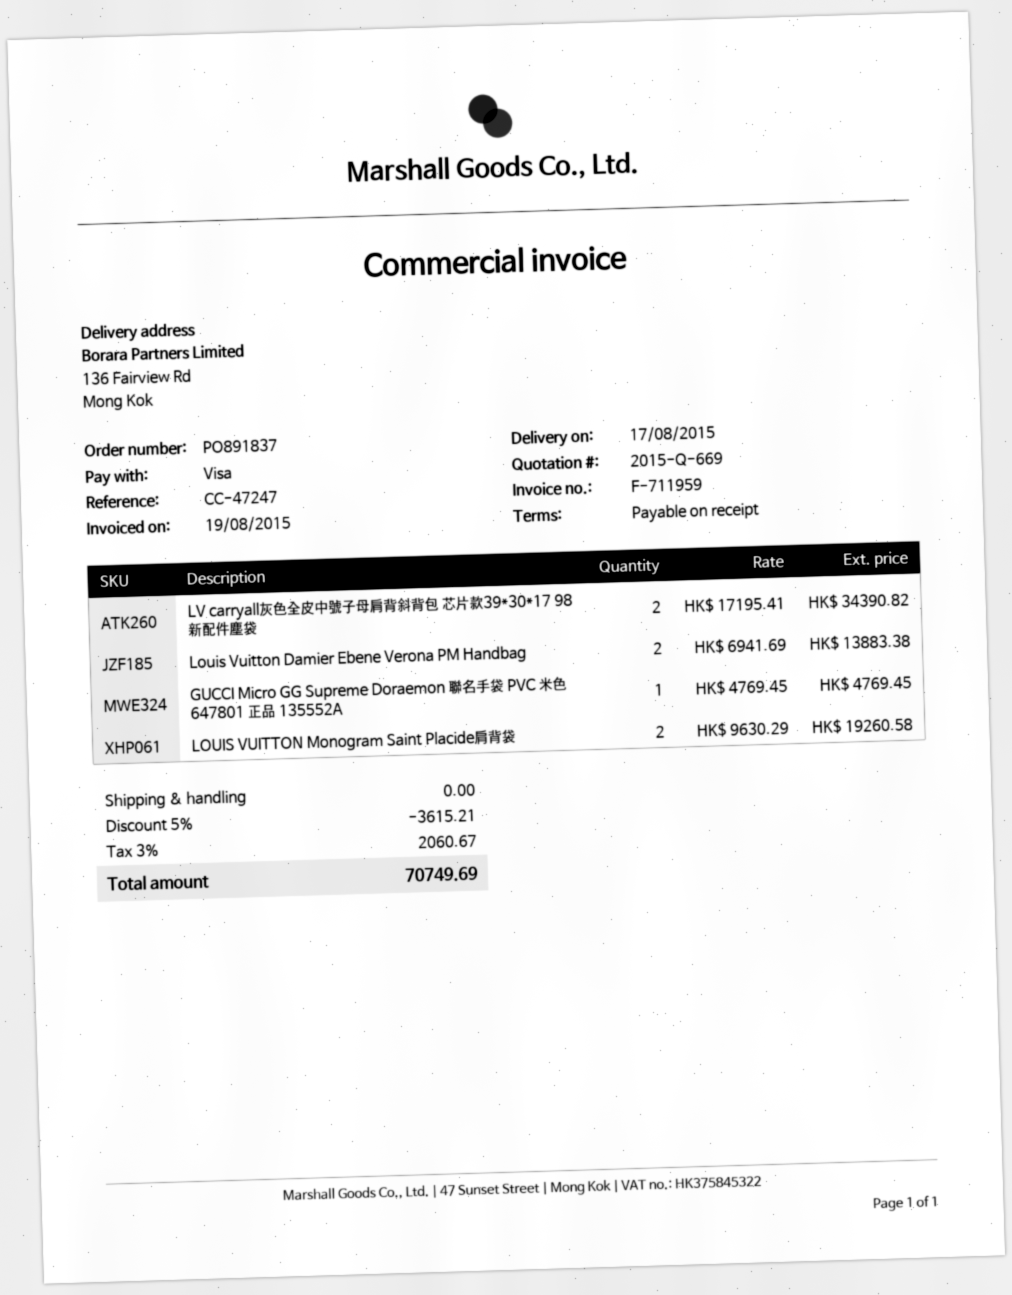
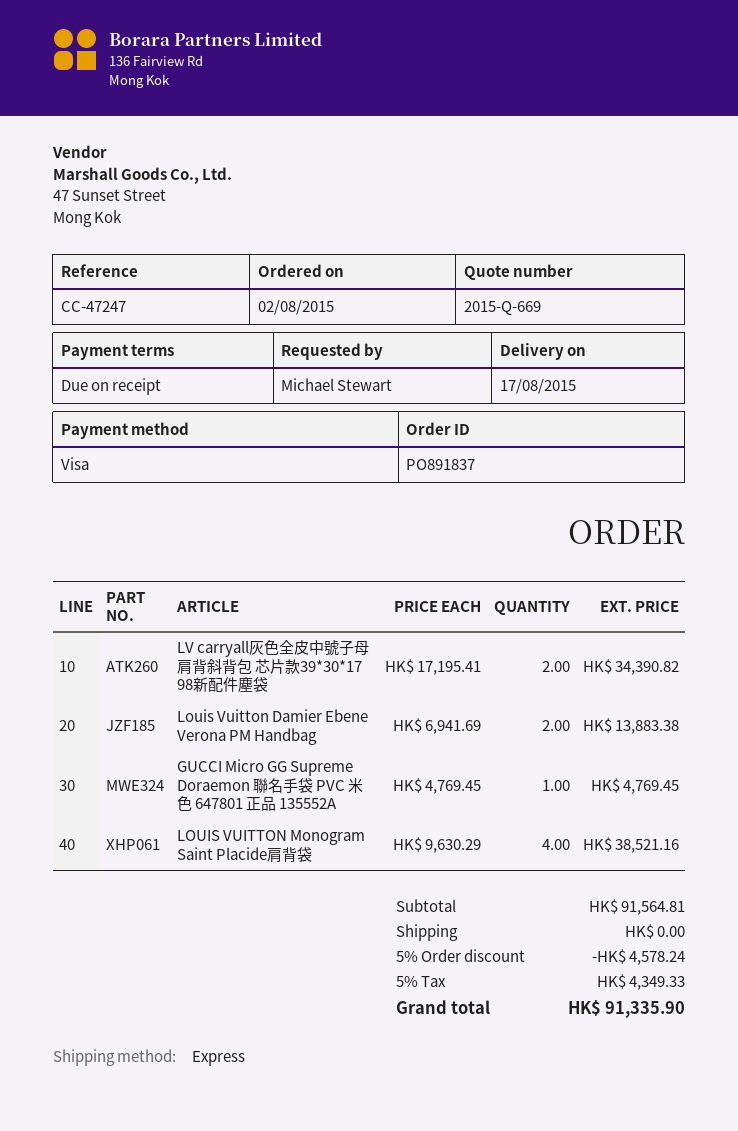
LOUIS VUITTON Monogram Saint Placide肩背袋: 2 x 9630.29 = 19260.58 -> 4 x 9630.29 = 38521.16
discount: 5% = 3615.21 -> 5% = 4578.24
tax: 3% = 2060.67 -> 5% = 4349.33
total: 70749.69 -> 91335.90

